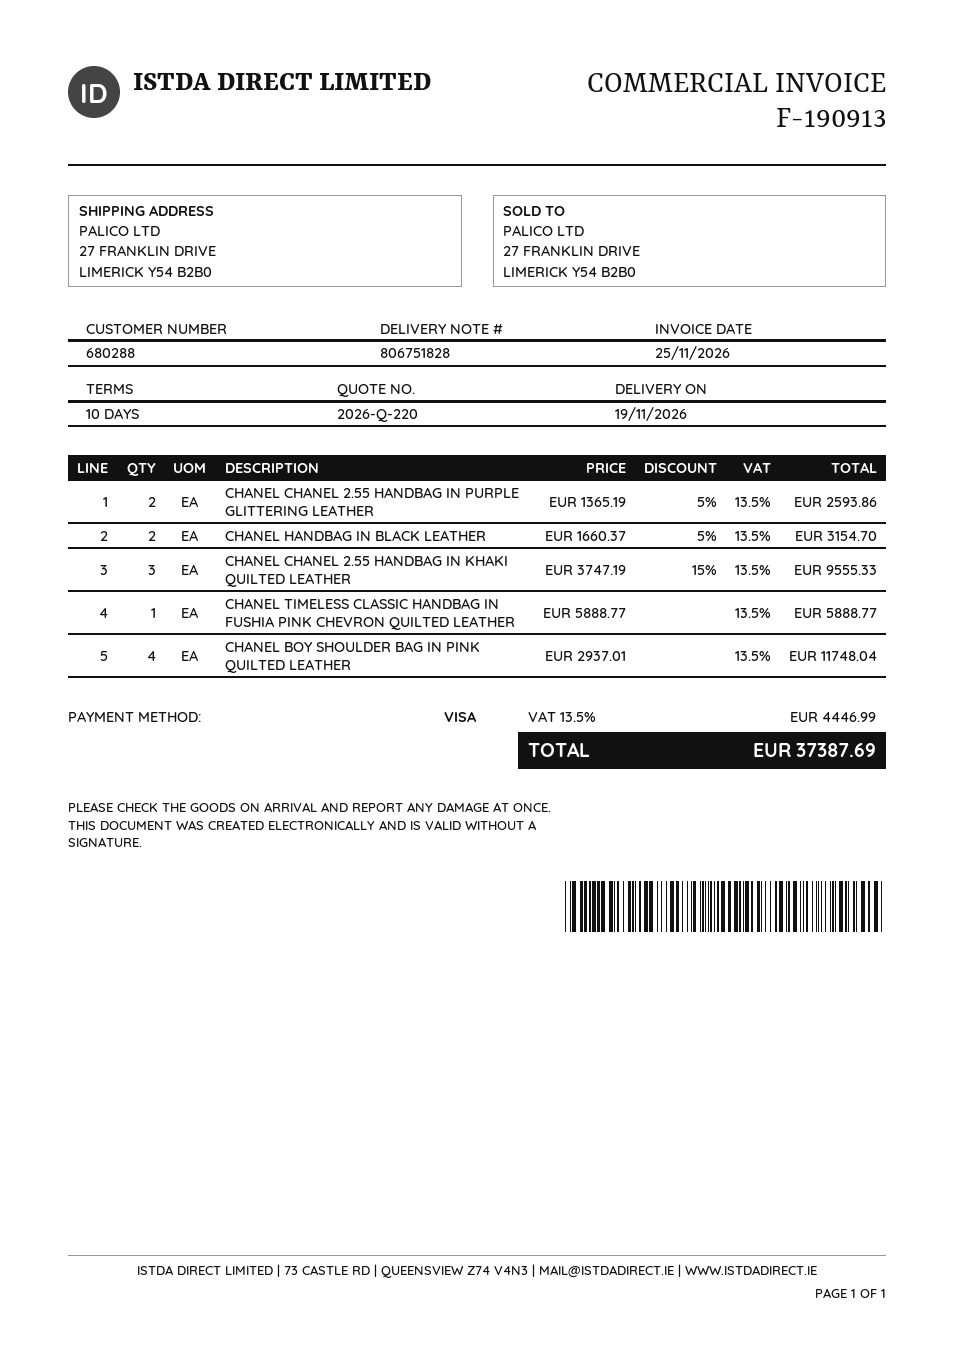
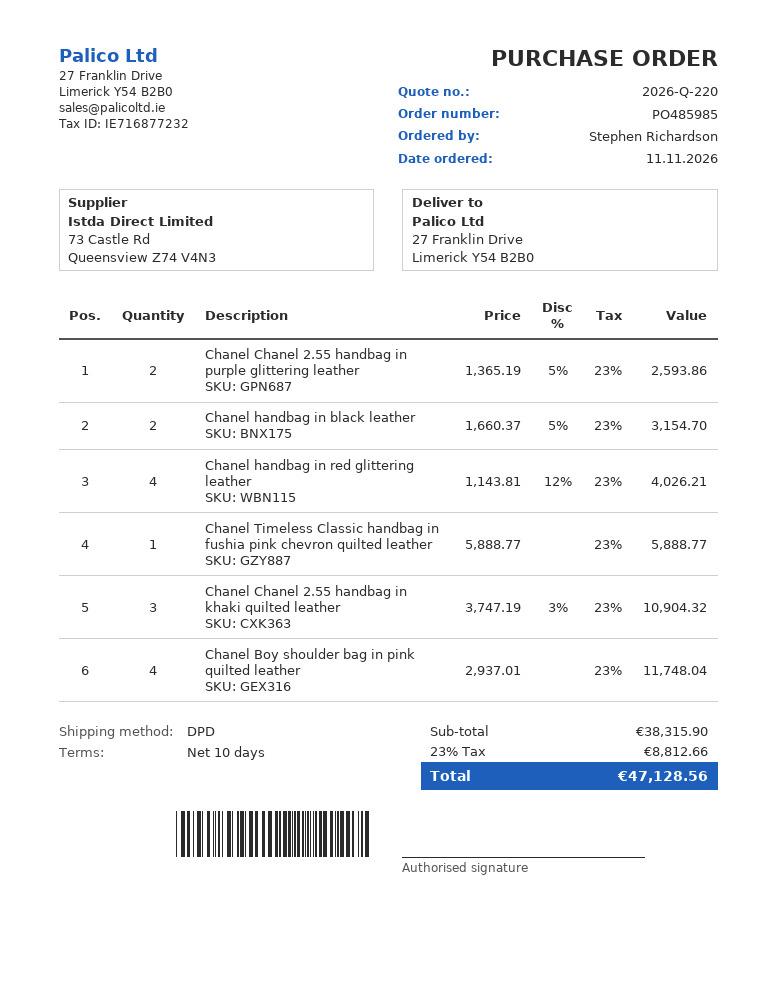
CHANEL CHANEL 2.55 HANDBAG IN KHAKI QUILTED LEATHER: 3 x 3747.19 - 15% = 9555.33 -> 3 x 3747.19 - 3% = 10904.32
Chanel handbag in red glittering leather: none -> 4 x 1143.81 - 12% = 4026.21
tax: 13.5% = 4446.99 -> 23% = 8812.66
total: 37387.69 -> 47128.56

